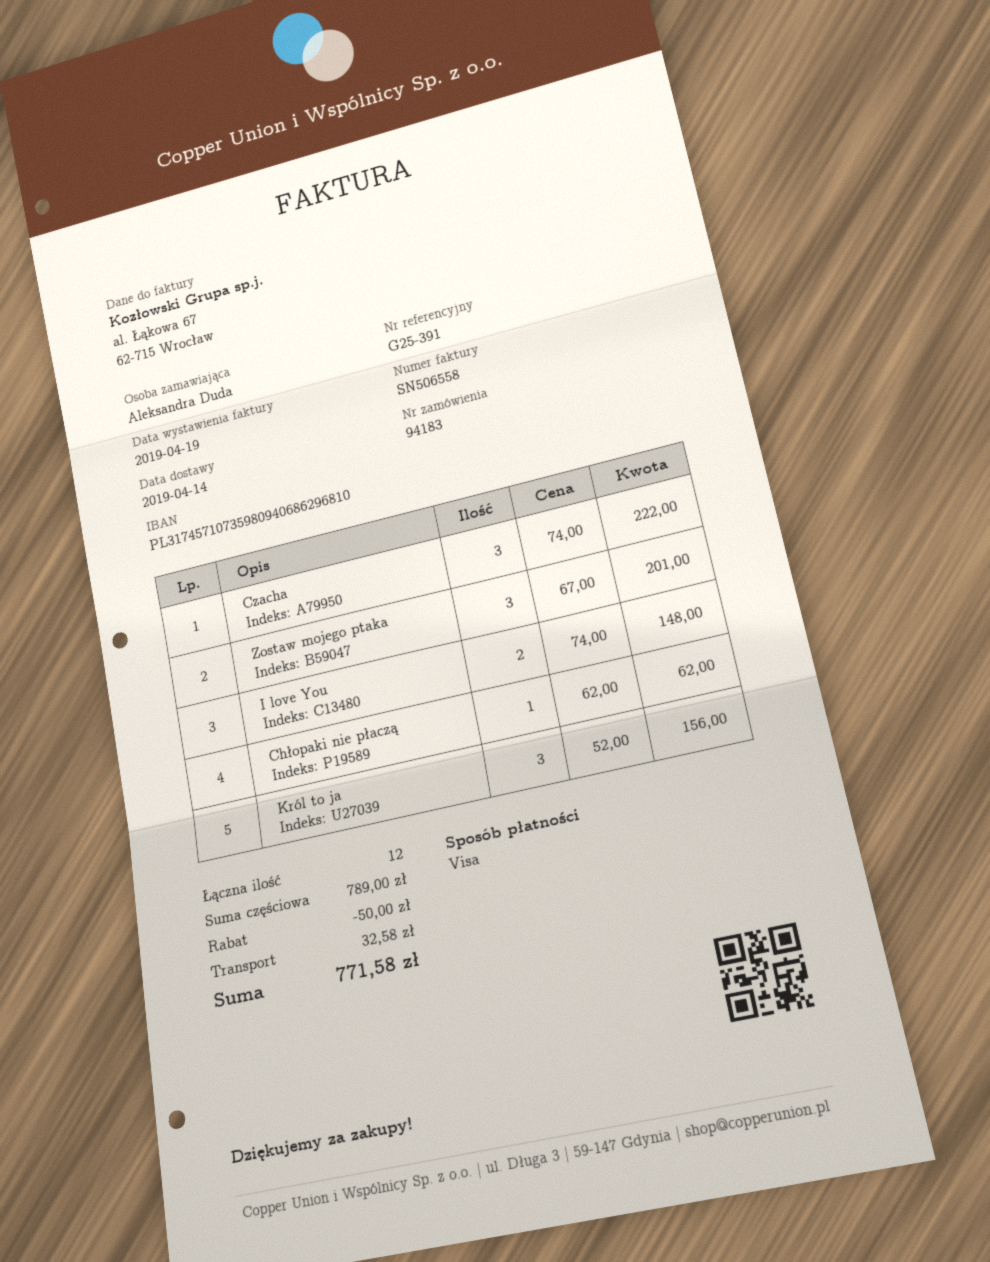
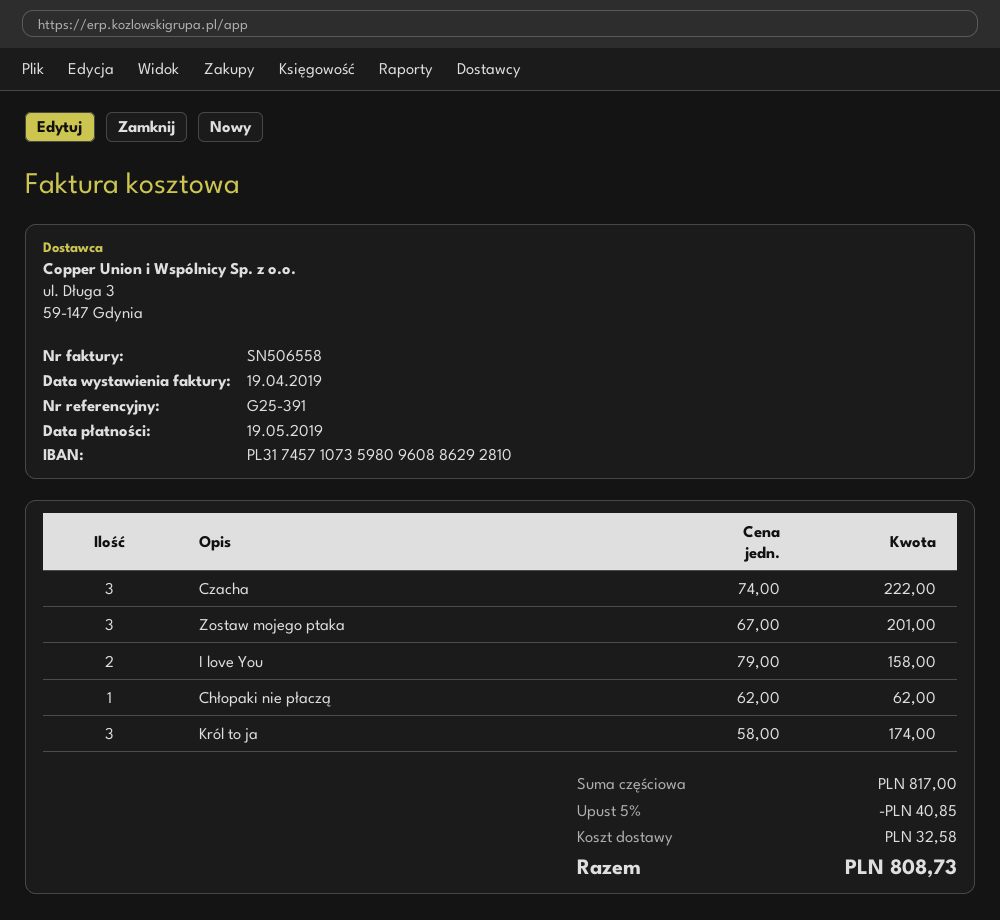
bank account: PL31745710735980940686296810 -> PL31745710735980960886292810
I love You: 2 x 74.00 = 148.00 -> 2 x 79.00 = 158.00
Król to ja: 3 x 52.00 = 156.00 -> 3 x 58.00 = 174.00
subtotal: 789.00 -> 817.00
discount: 50.00 -> 40.85
total: 771.58 -> 808.73

